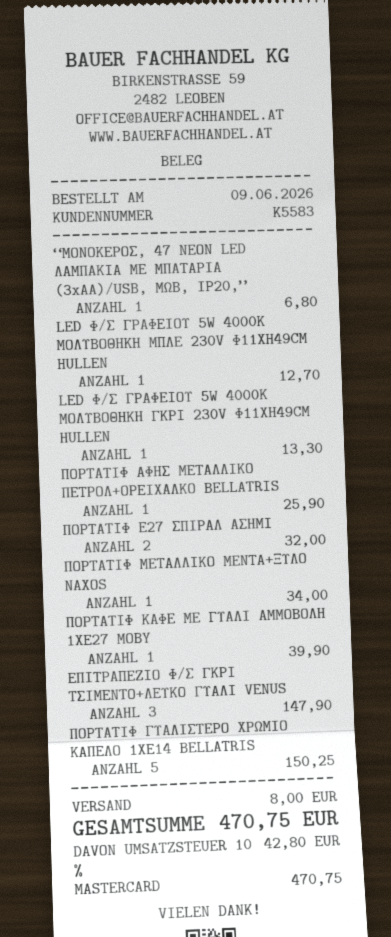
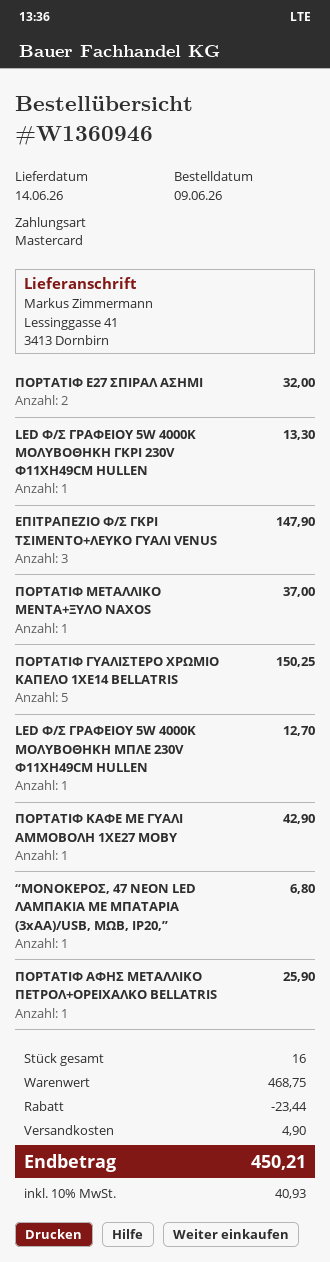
ΠΟΡΤΑΤΙΦ ΜΕΤΑΛΛΙΚΟ ΜΕΝΤΑ+ΞΥΛΟ NAXOS: 1 for 34.00 -> 1 for 37.00
ΠΟΡΤΑΤΙΦ ΚΑΦΕ ΜΕ ΓΥΑΛΙ ΑΜΜΟΒΟΛΗ 1ΧΕ27 MOBY: 1 for 39.90 -> 1 for 42.90
discount: none -> 23.44
shipping: 8.00 -> 4.90
tax: 10% = 42.80 -> 10% = 40.93
total: 470.75 -> 450.21

